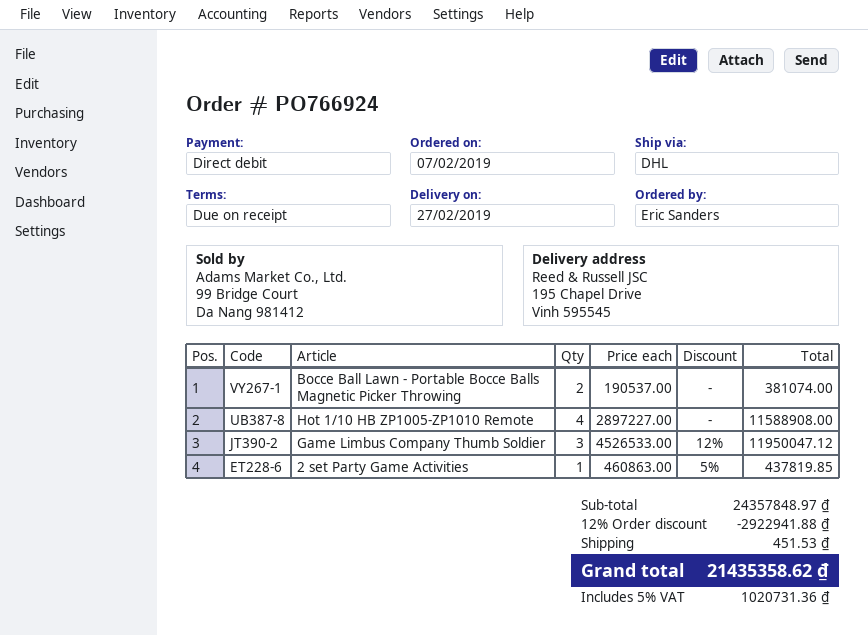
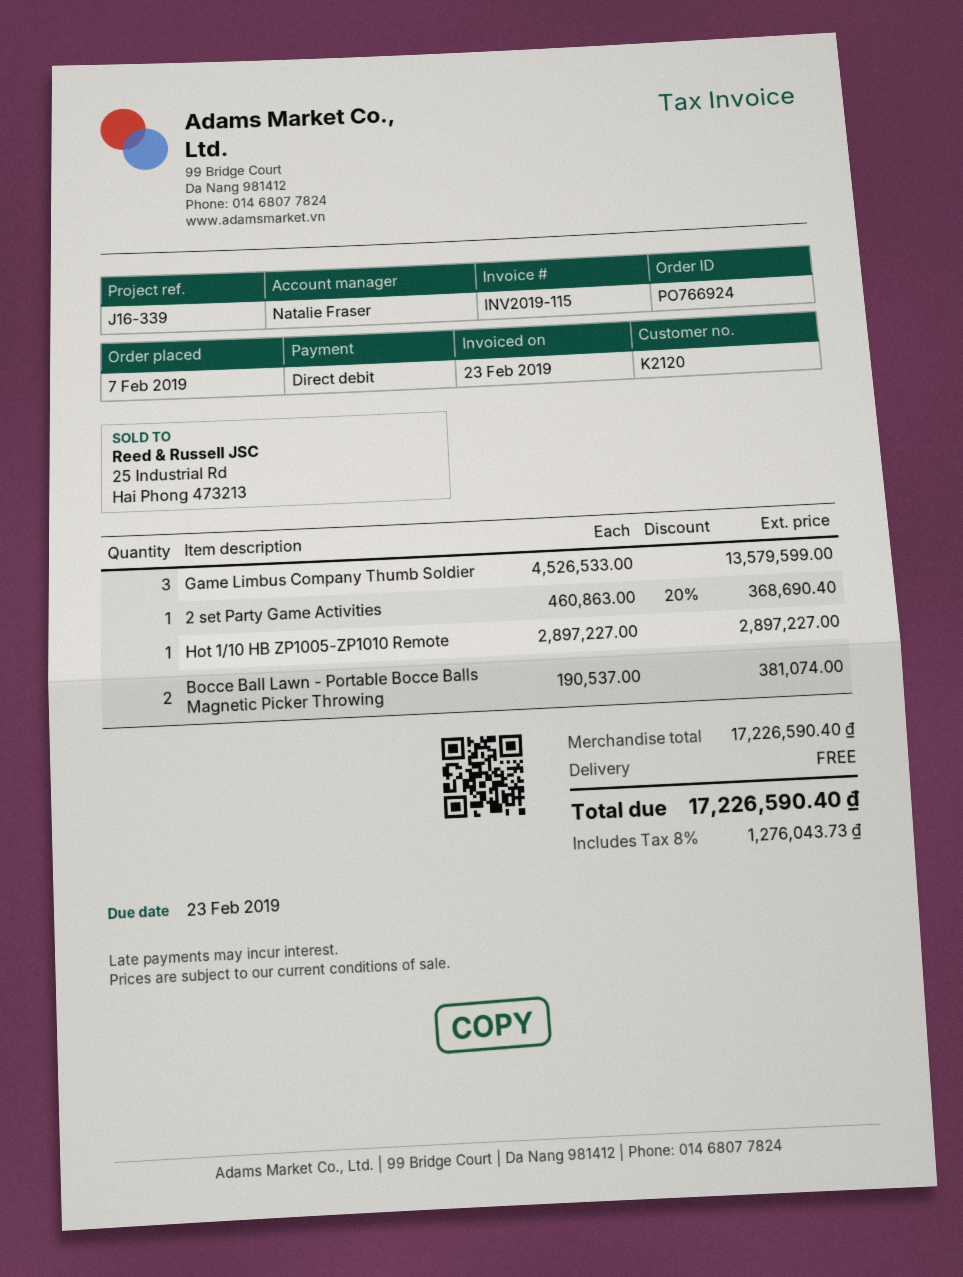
Hot 1/10 HB ZP1005-ZP1010 Remote: 4 x 2897227.00 = 11588908.00 -> 1 x 2897227.00 = 2897227.00
Game Limbus Company Thumb Soldier: 3 x 4526533.00 - 12% = 11950047.12 -> 3 x 4526533.00 = 13579599.00
2 set Party Game Activities: 1 x 460863.00 - 5% = 437819.85 -> 1 x 460863.00 - 20% = 368690.40
subtotal: 24357848.97 -> 17226590.40
discount: 12% = 2922941.88 -> none
shipping: 451.53 -> 0.00
tax: 5% = 1020731.36 -> 8% = 1276043.73
total: 21435358.62 -> 17226590.40

